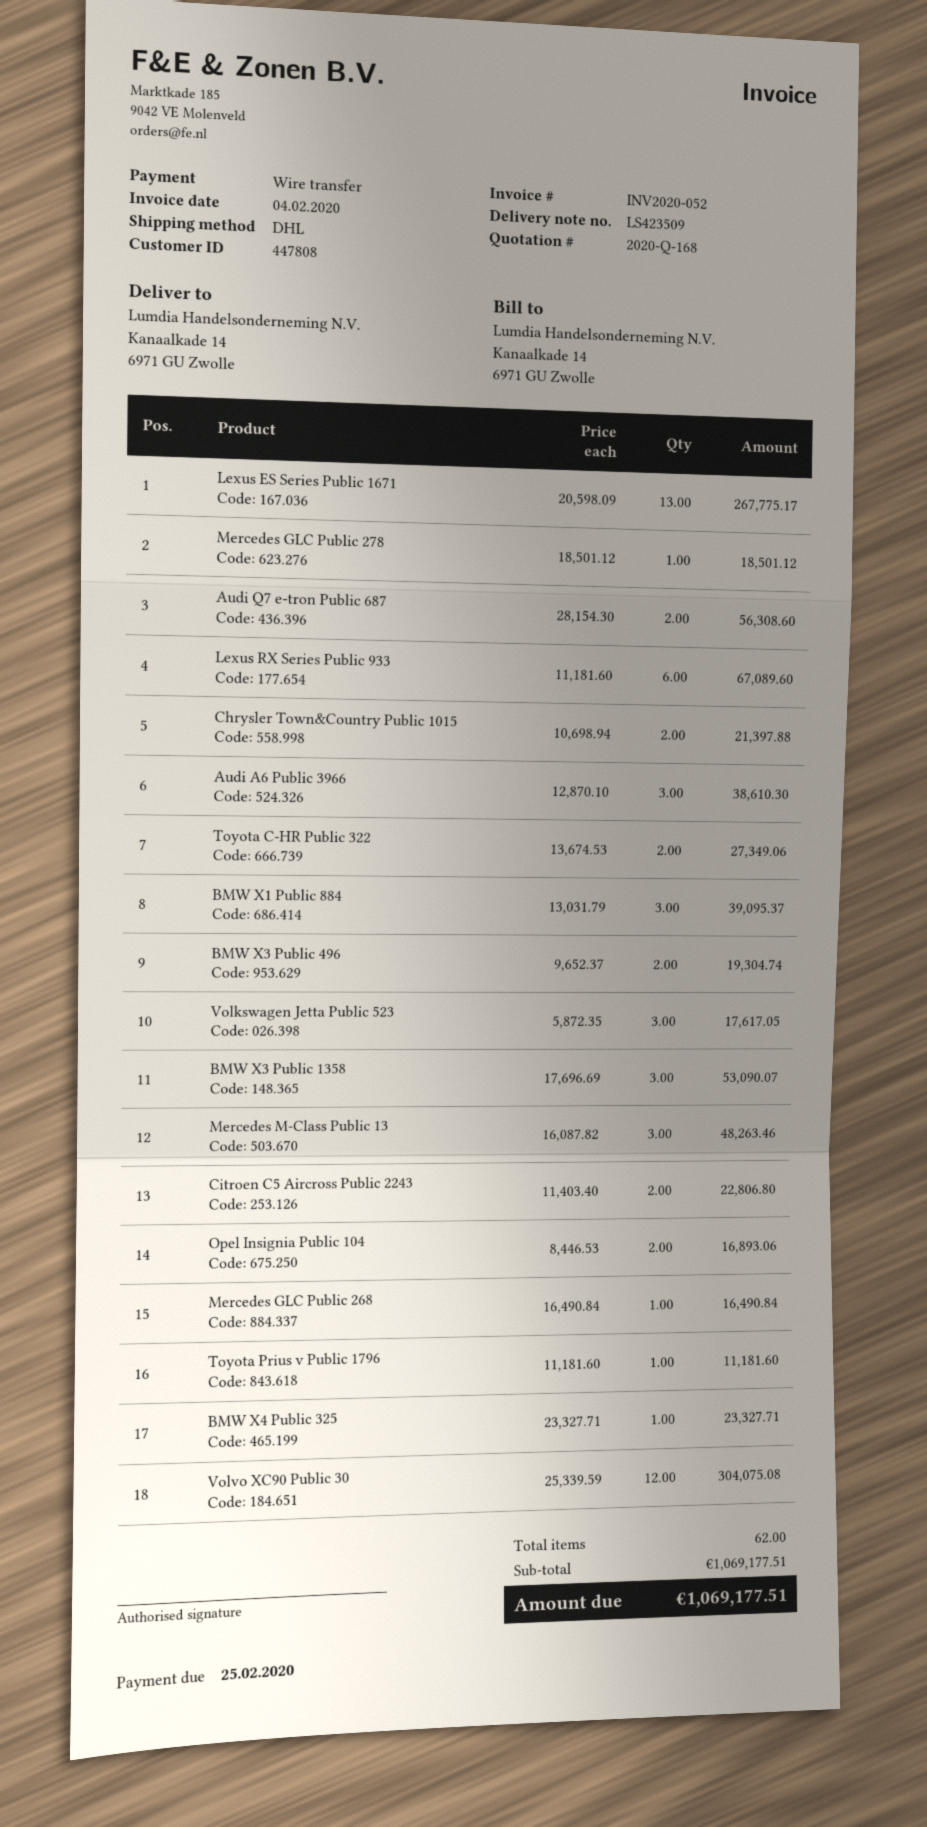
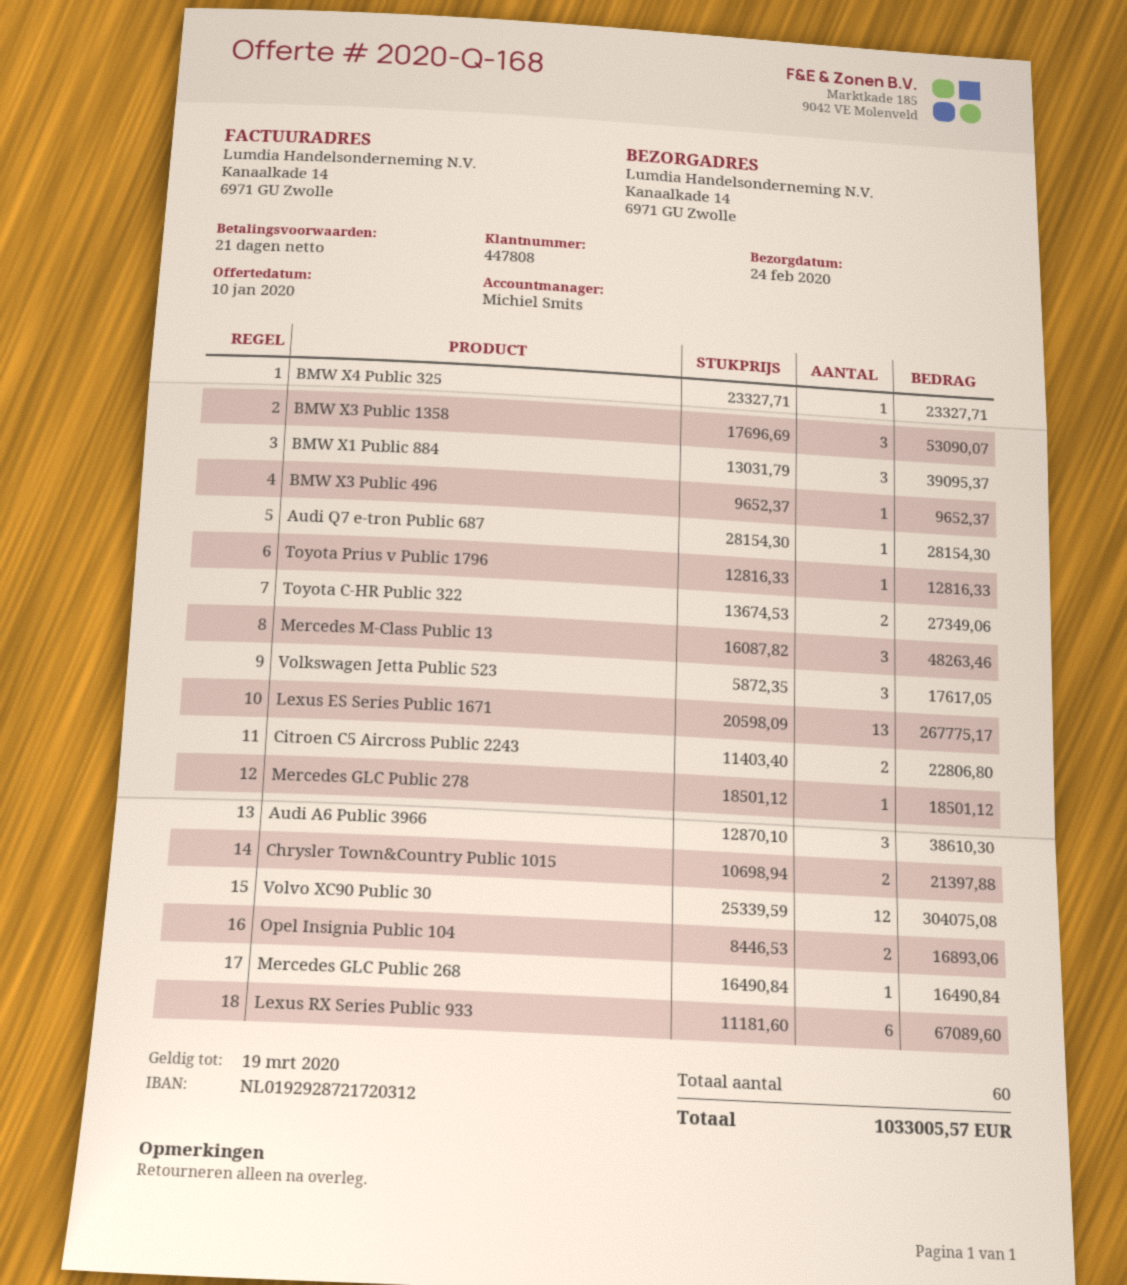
Audi Q7 e-tron Public 687: 2 x 28154.30 = 56308.60 -> 1 x 28154.30 = 28154.30
BMW X3 Public 496: 2 x 9652.37 = 19304.74 -> 1 x 9652.37 = 9652.37
Toyota Prius v Public 1796: 1 x 11181.60 = 11181.60 -> 1 x 12816.33 = 12816.33
total quantity: 62 -> 60
total: 1069177.51 -> 1033005.57

